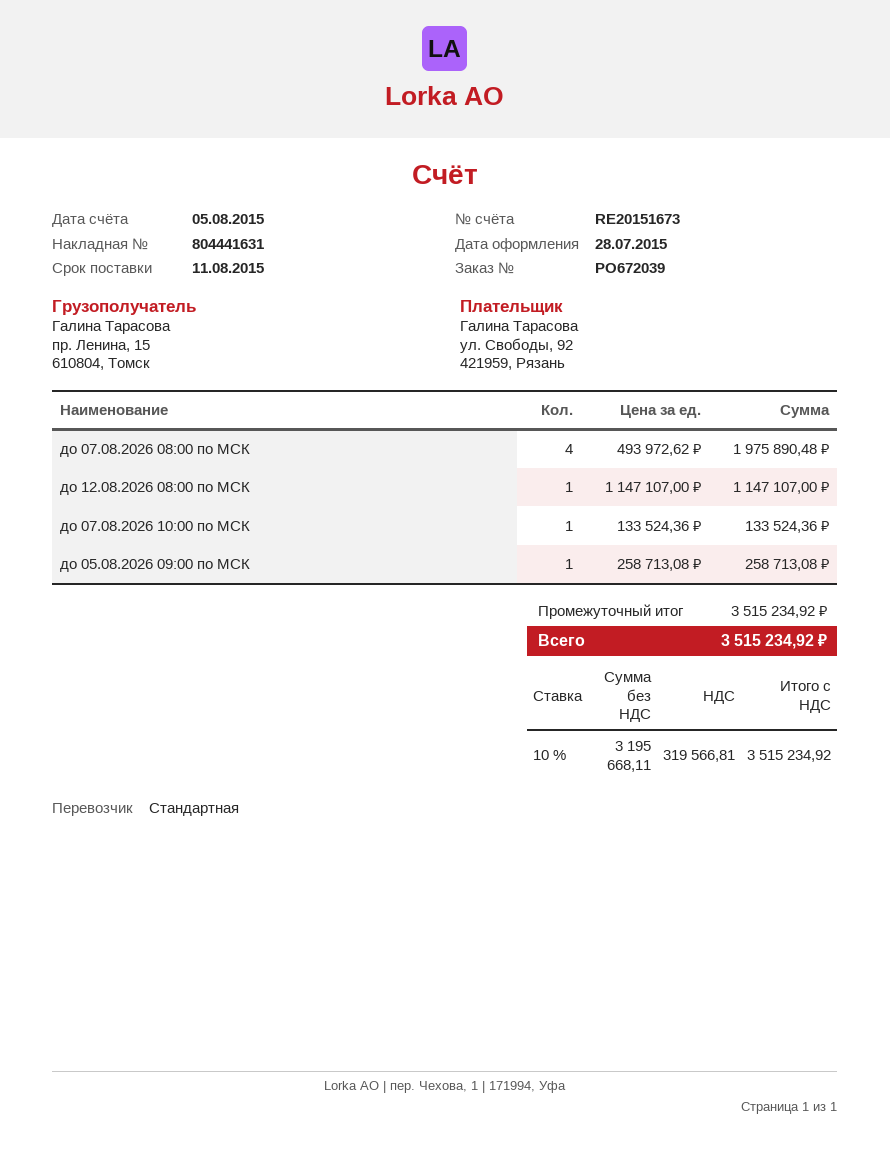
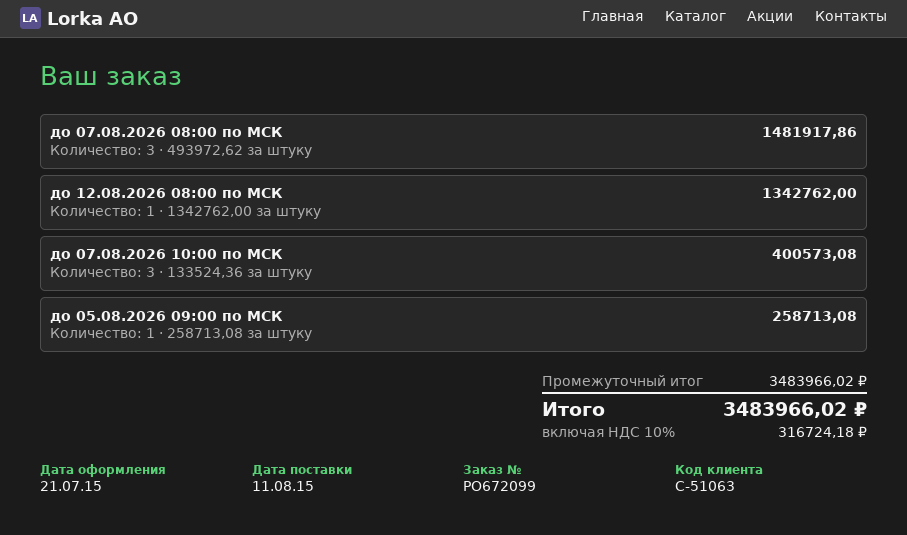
order number: PO672039 -> PO672099
order date: 2015-07-28 -> 2015-07-21
до 07.08.2026 08:00 по МСК: 4 x 493972.62 = 1975890.48 -> 3 x 493972.62 = 1481917.86
до 12.08.2026 08:00 по МСК: 1 x 1147107.00 = 1147107.00 -> 1 x 1342762.00 = 1342762.00
до 07.08.2026 10:00 по МСК: 1 x 133524.36 = 133524.36 -> 3 x 133524.36 = 400573.08
subtotal: 3515234.92 -> 3483966.02
tax: 10% = 319566.81 -> 10% = 316724.18
total: 3515234.92 -> 3483966.02

